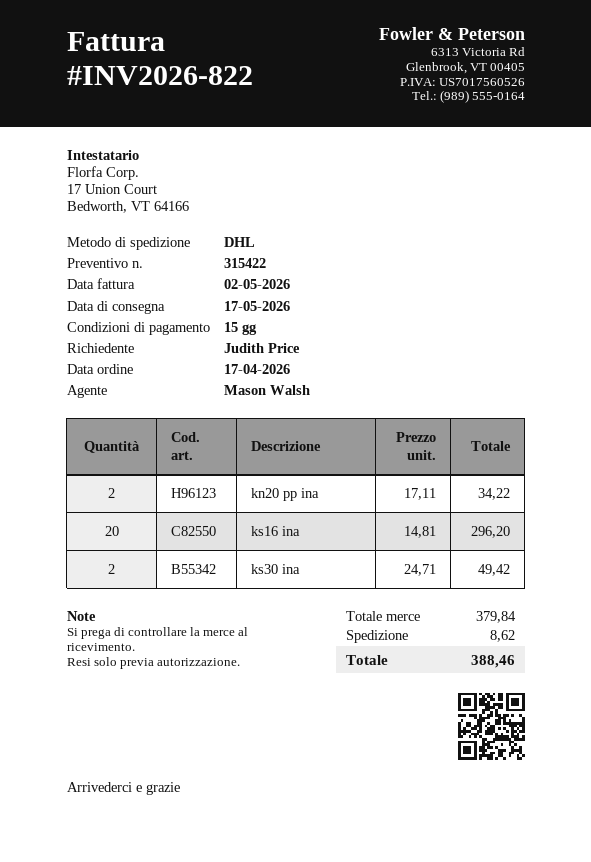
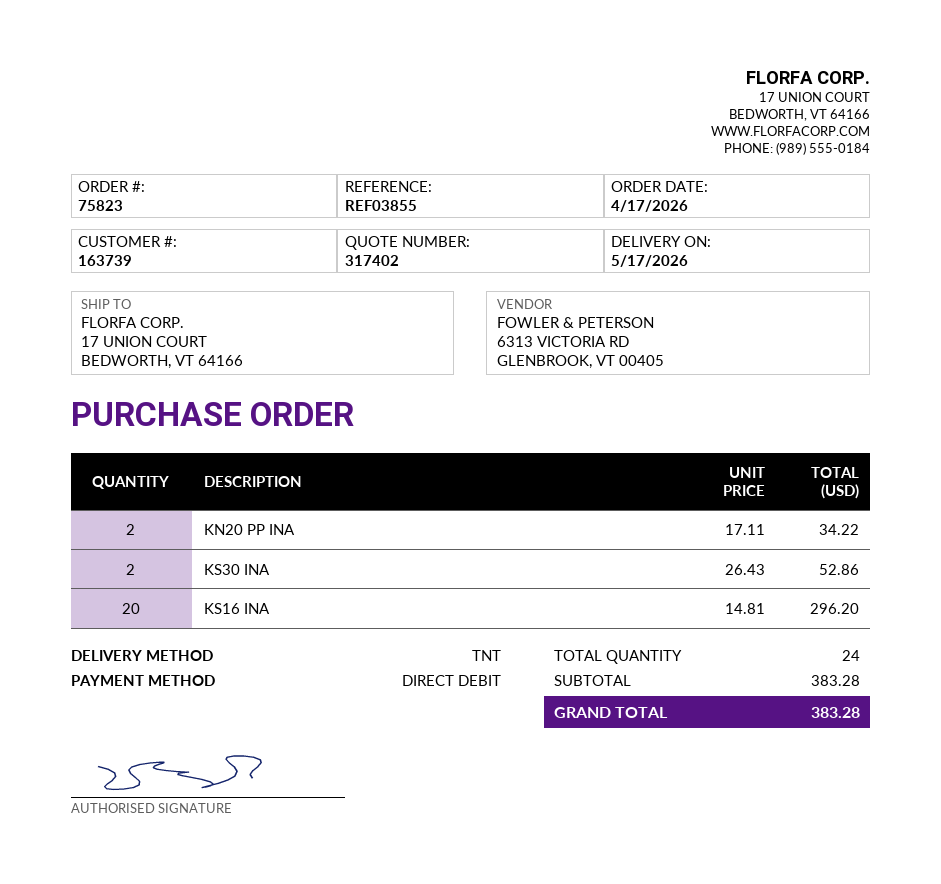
quote number: 315422 -> 317402
shipping method: DHL -> TNT
ks30 ina: 2 x 24.71 = 49.42 -> 2 x 26.43 = 52.86
subtotal: 379.84 -> 383.28
shipping: 8.62 -> none
total: 388.46 -> 383.28

